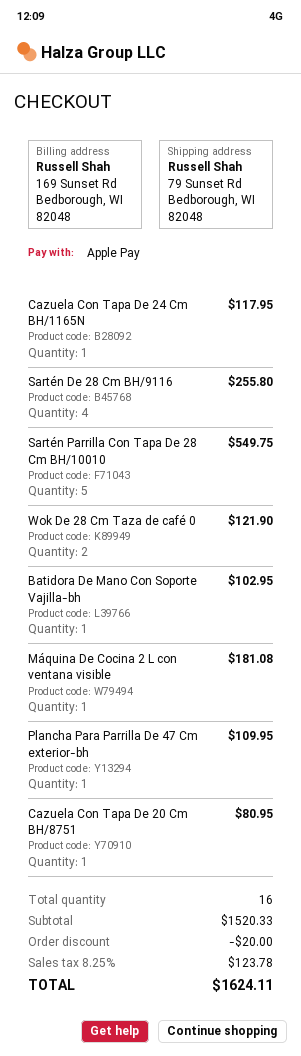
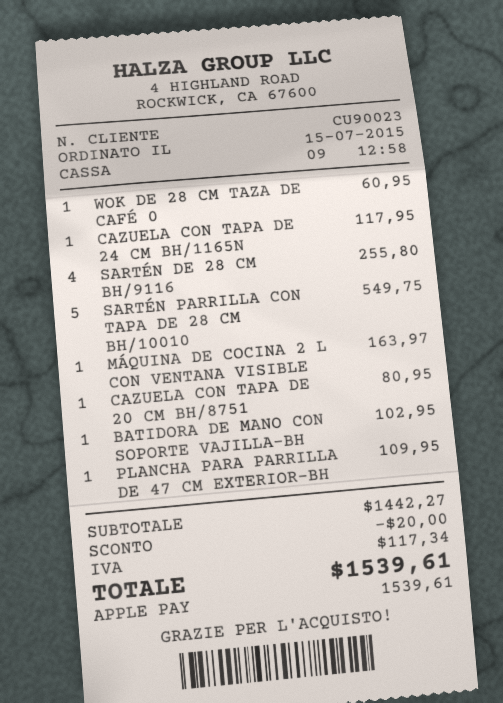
Wok De 28 Cm Taza de café 0: 2 for 121.90 -> 1 for 60.95
Máquina De Cocina 2 L con ventana visible: 1 for 181.08 -> 1 for 163.97
subtotal: 1520.33 -> 1442.27
tax: 123.78 -> 117.34
total: 1624.11 -> 1539.61

